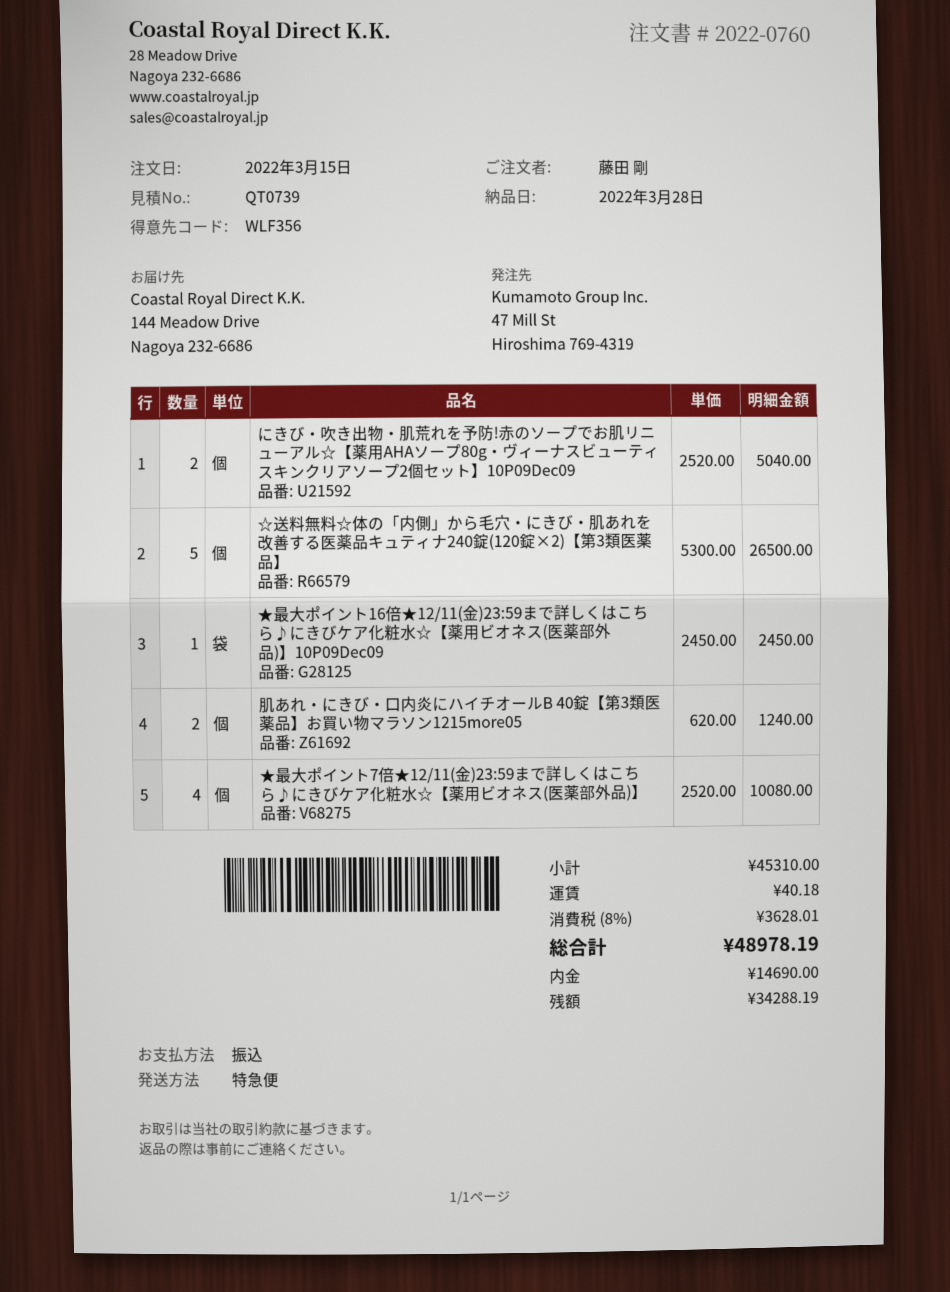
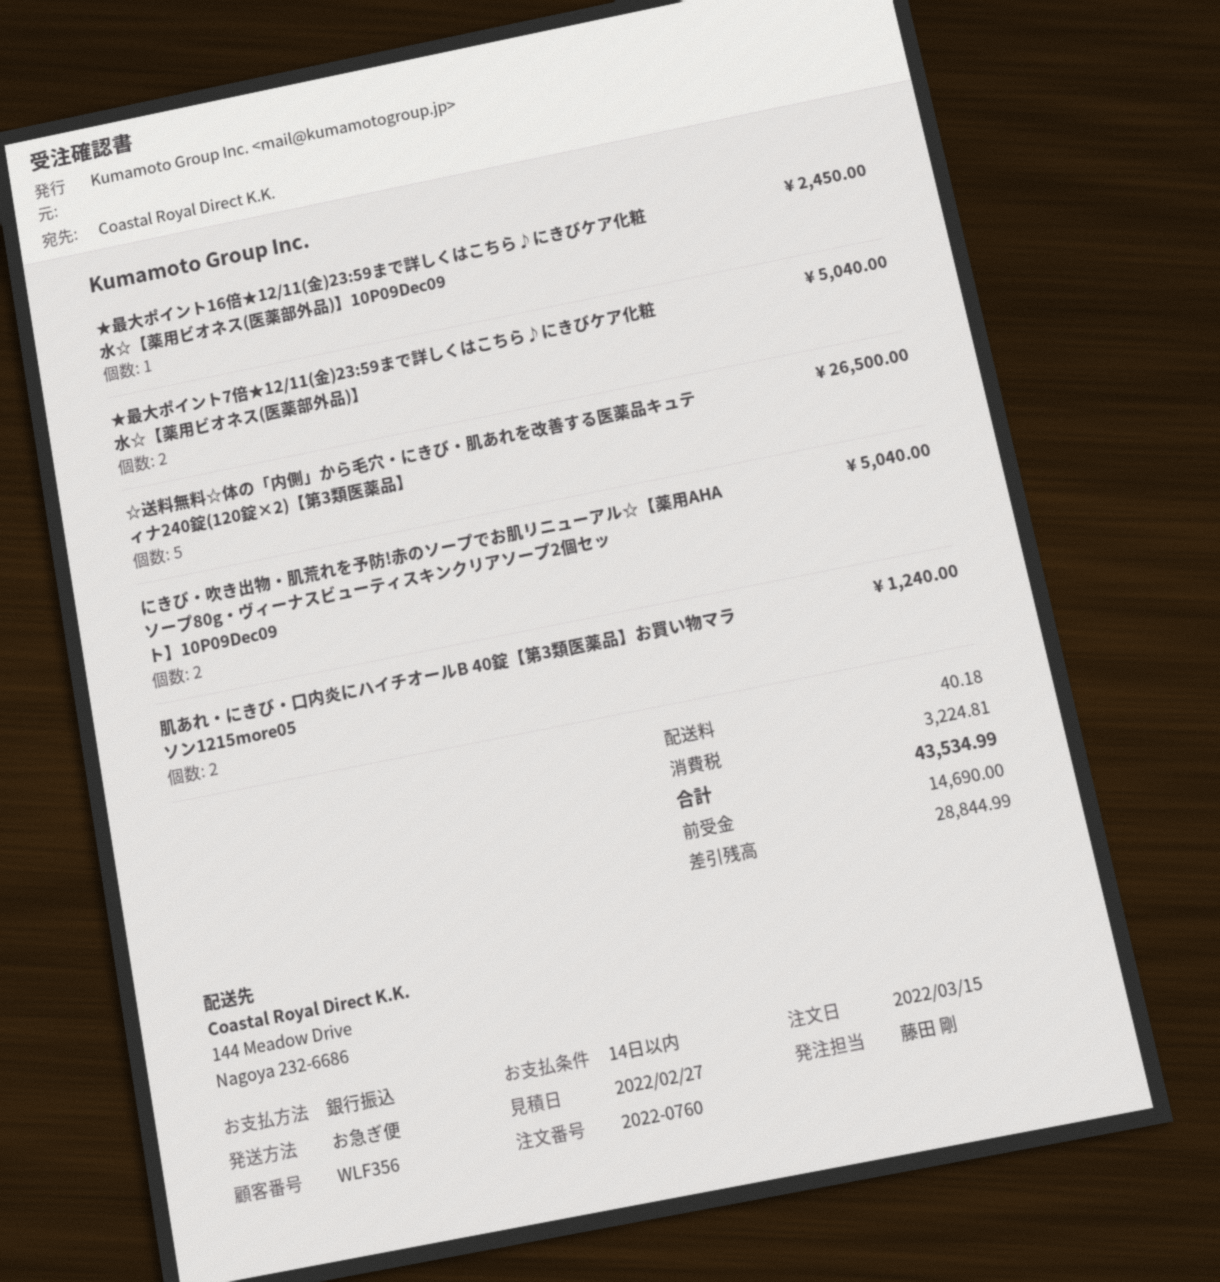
★最大ポイント7倍★12/11(金)23:59まで詳しくはこちら♪にきびケア化粧水☆【薬用ビオネス(医薬部外品)】: 4 for 10080.00 -> 2 for 5040.00
tax: 3628.01 -> 3224.81
total: 48978.19 -> 43534.99
balance: 34288.19 -> 28844.99

